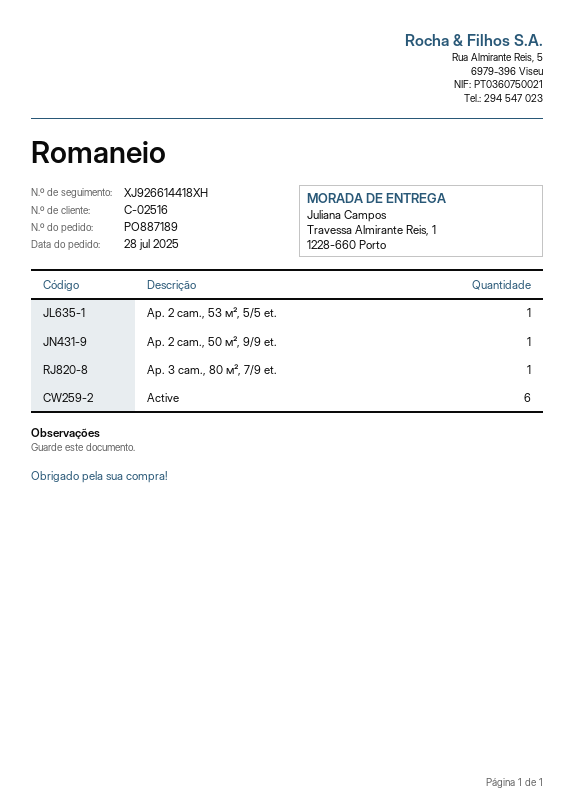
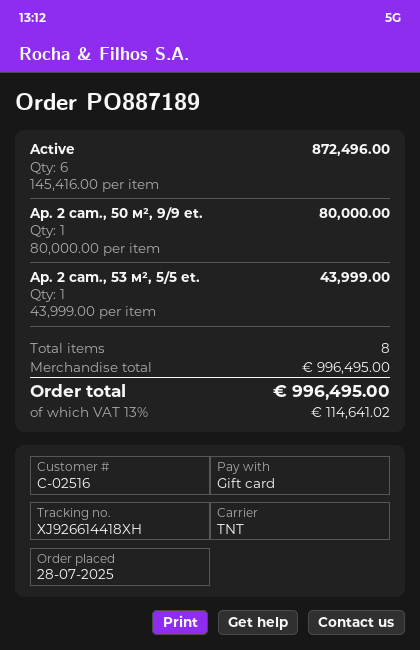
Ap. 3 cam., 80 м², 7/9 et.: 1 -> none

